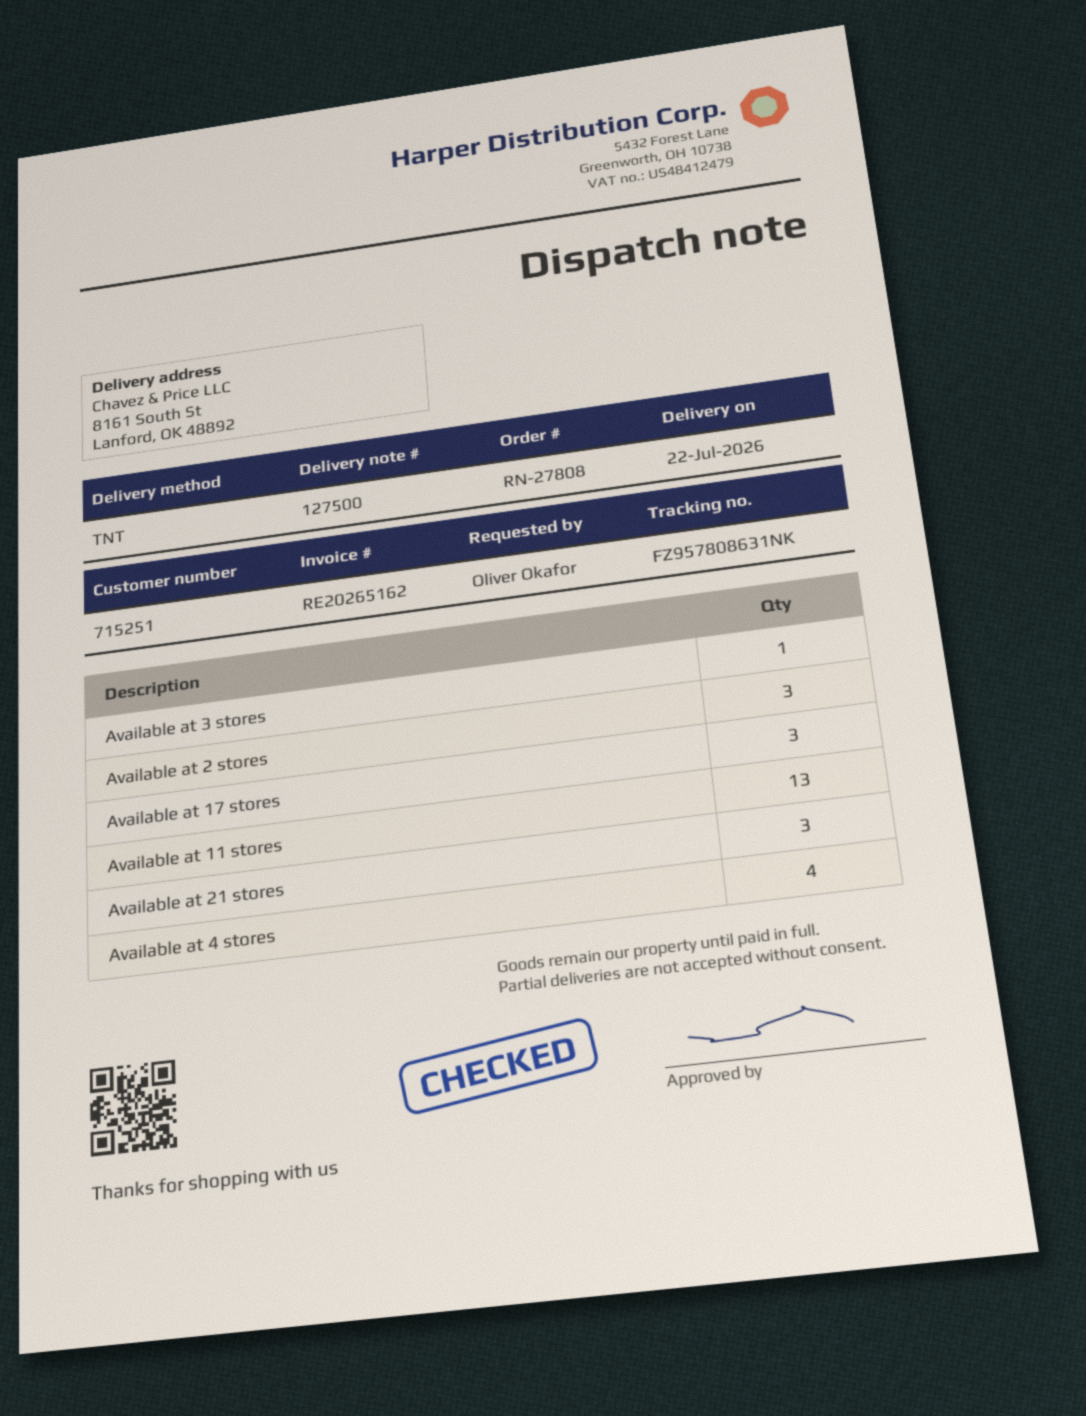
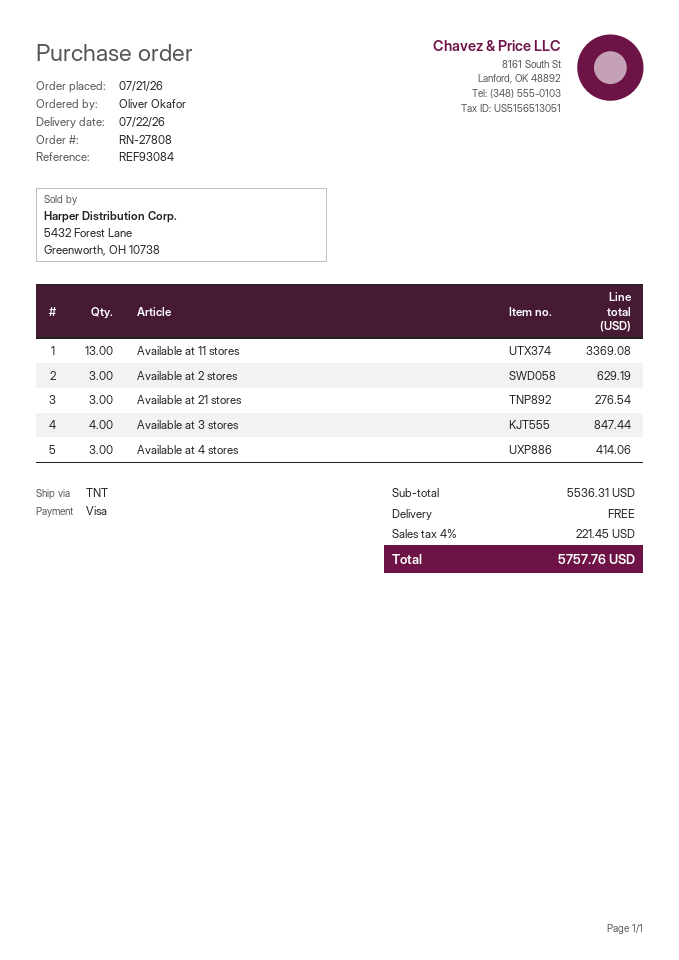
Available at 3 stores: 1 -> 4
Available at 17 stores: 3 -> none
Available at 4 stores: 4 -> 3

